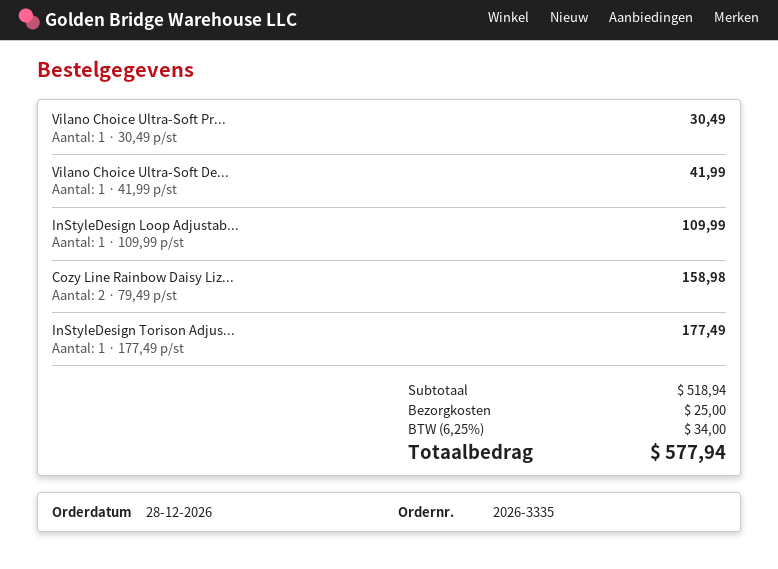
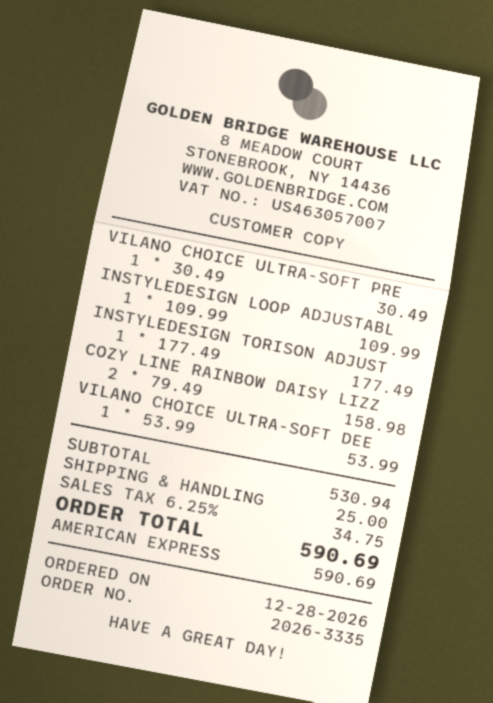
Vilano Choice Ultra-Soft De...: 1 x 41.99 = 41.99 -> 1 x 53.99 = 53.99
subtotal: 518.94 -> 530.94
tax: 6.25% = 34.00 -> 6.25% = 34.75
total: 577.94 -> 590.69

